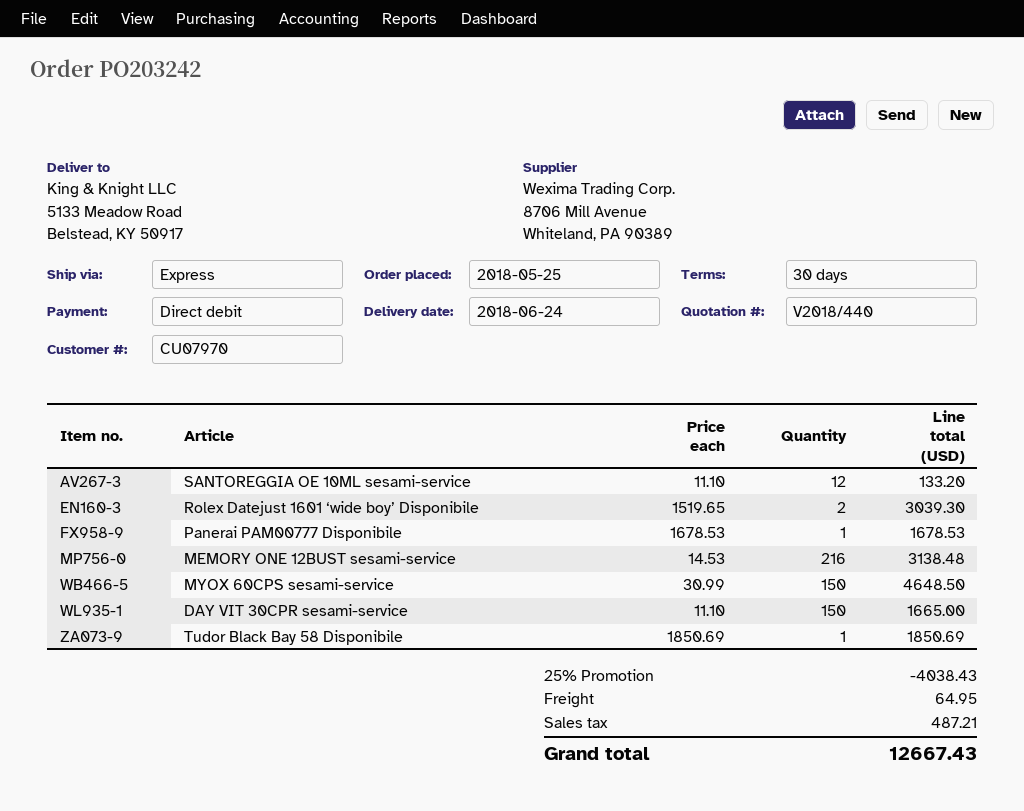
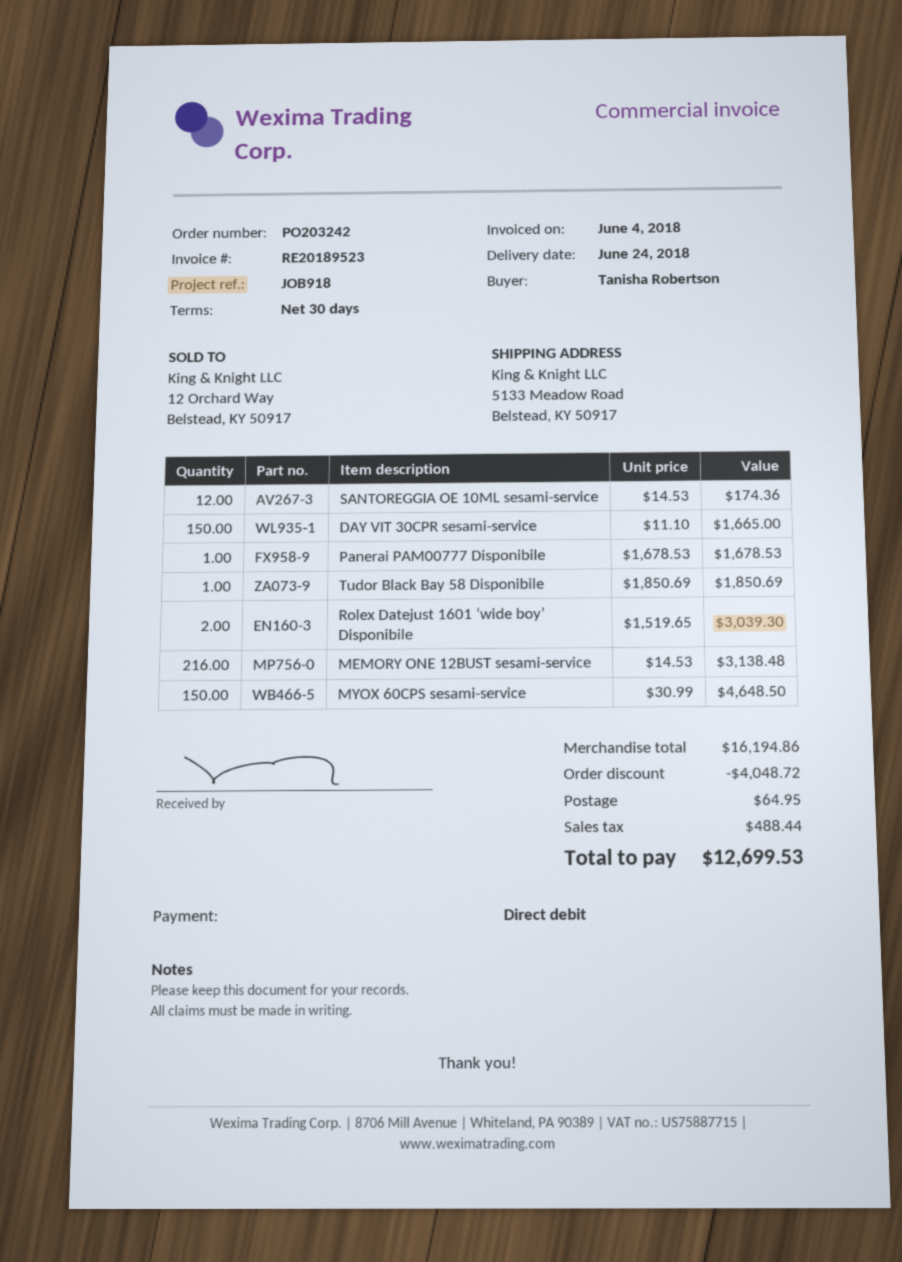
SANTOREGGIA OE 10ML sesami-service: 12 x 11.10 = 133.20 -> 12 x 14.53 = 174.36
discount: 4038.43 -> 4048.72
tax: 487.21 -> 488.44
total: 12667.43 -> 12699.53

